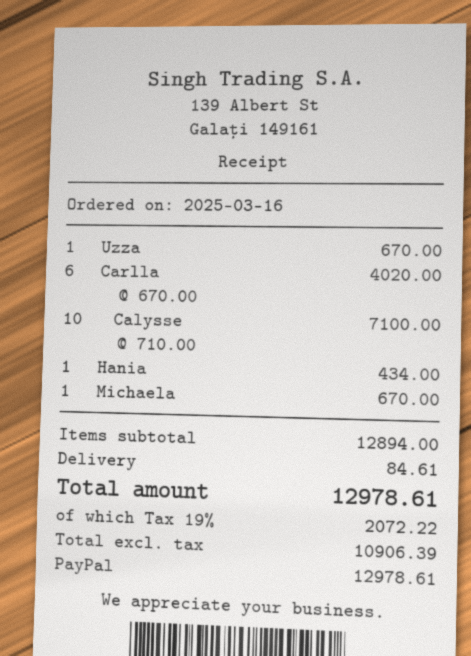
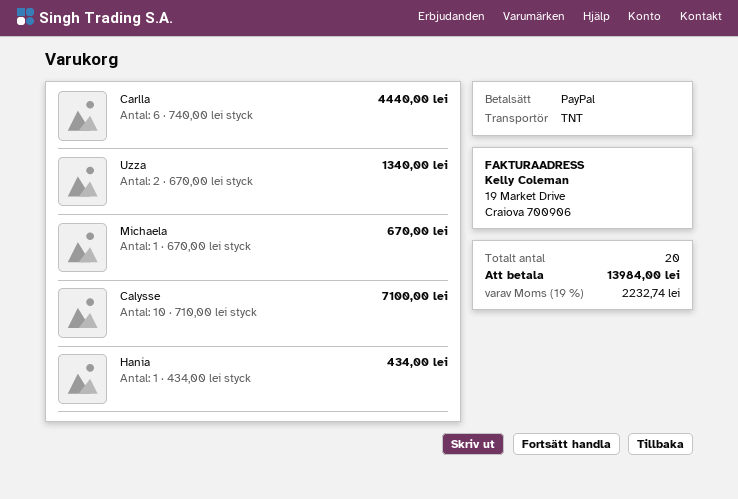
Uzza: 1 x 670.00 = 670.00 -> 2 x 670.00 = 1340.00
Carlla: 6 x 670.00 = 4020.00 -> 6 x 740.00 = 4440.00
shipping: 84.61 -> none
tax: 19% = 2072.22 -> 19% = 2232.74
total: 12978.61 -> 13984.00

